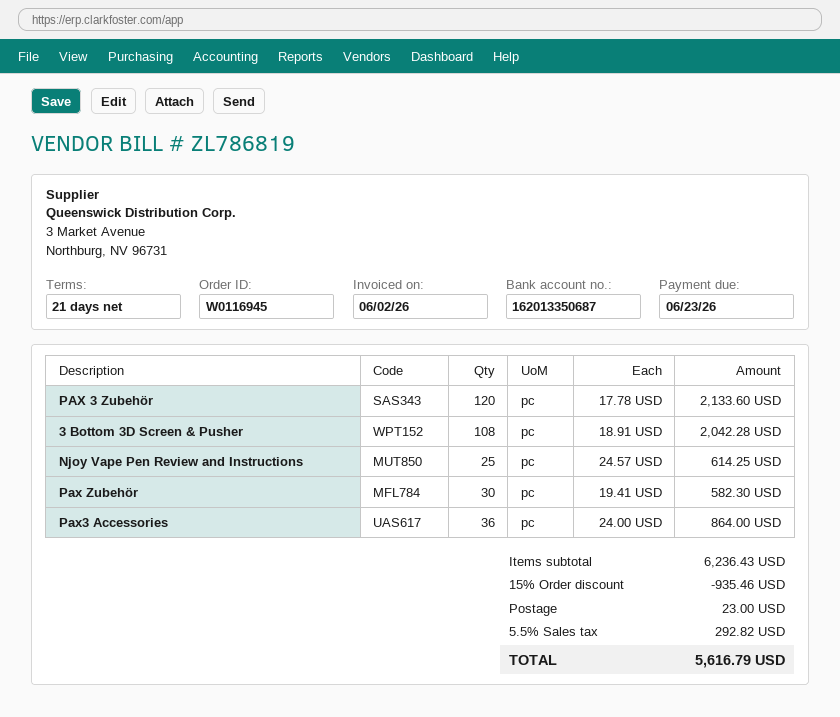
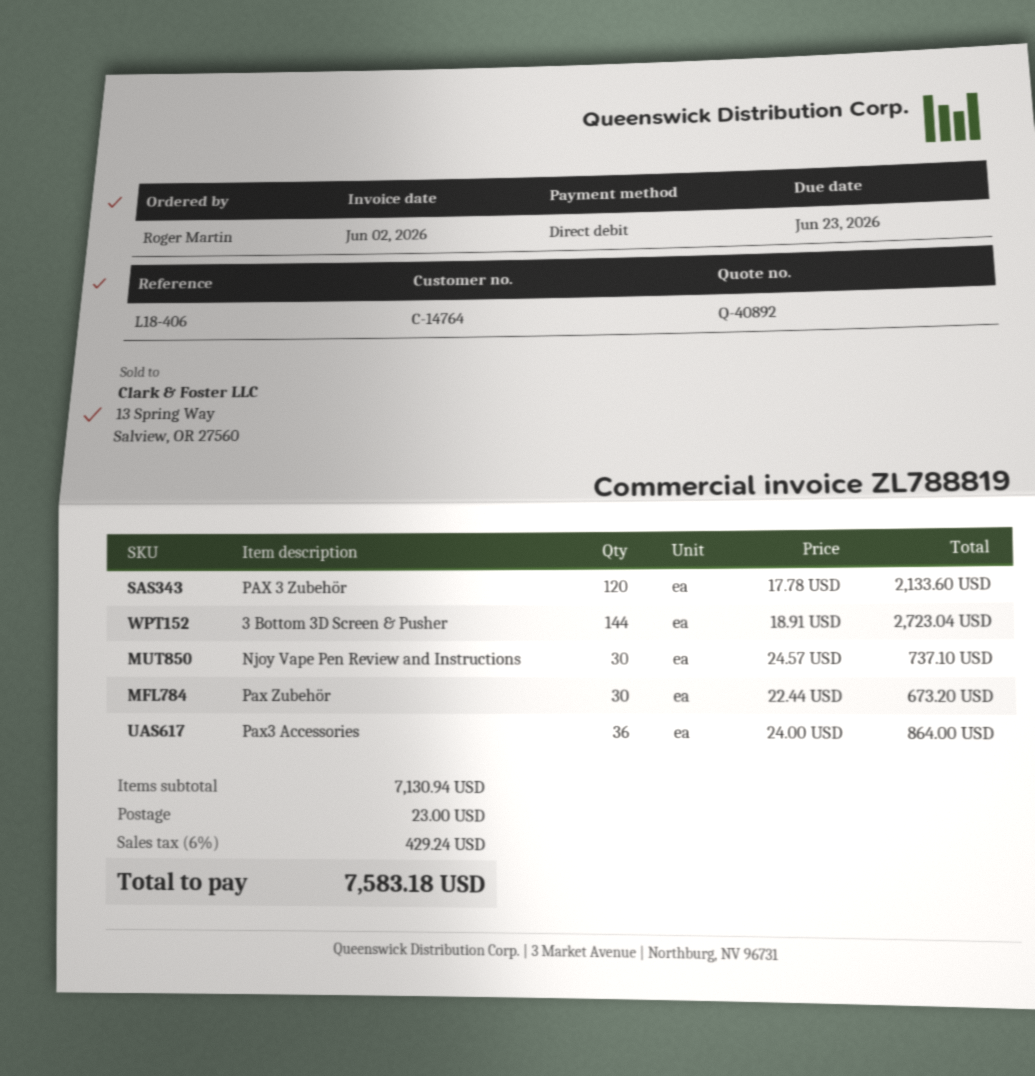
invoice number: ZL786819 -> ZL788819
3 Bottom 3D Screen & Pusher: 108 x 18.91 = 2042.28 -> 144 x 18.91 = 2723.04
Njoy Vape Pen Review and Instructions: 25 x 24.57 = 614.25 -> 30 x 24.57 = 737.10
Pax Zubehör: 30 x 19.41 = 582.30 -> 30 x 22.44 = 673.20
subtotal: 6236.43 -> 7130.94
discount: 15% = 935.46 -> none
tax: 5.5% = 292.82 -> 6% = 429.24
total: 5616.79 -> 7583.18

